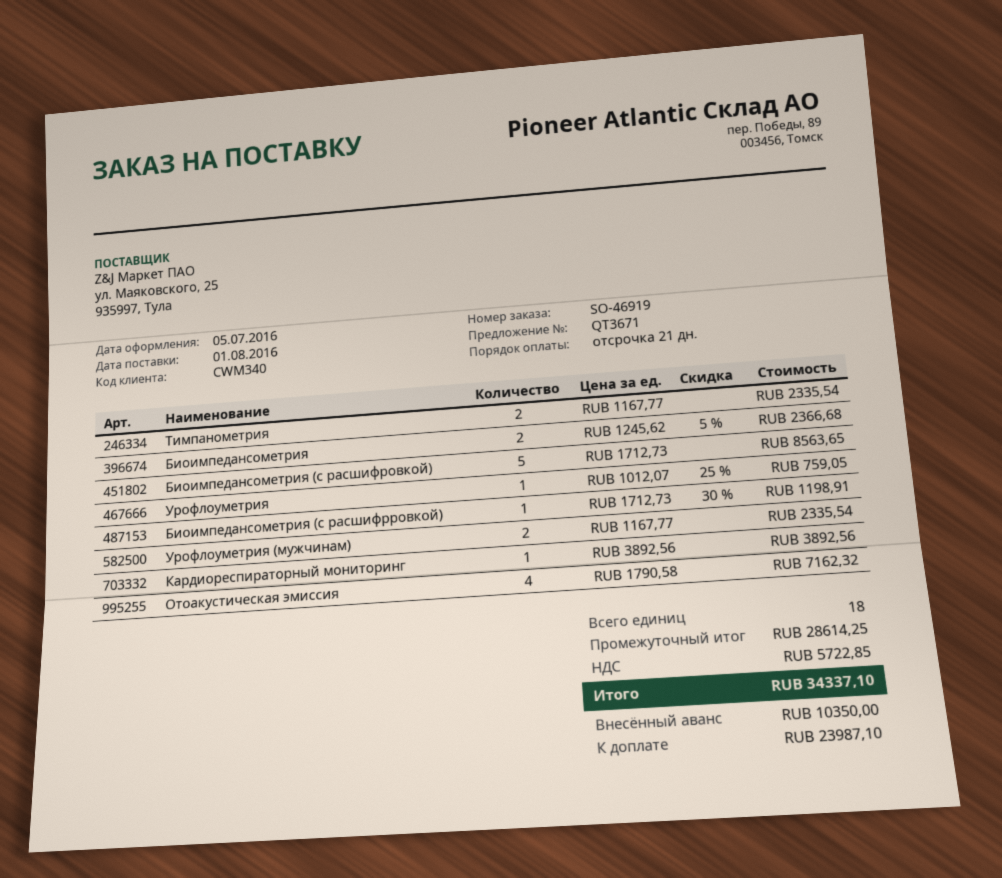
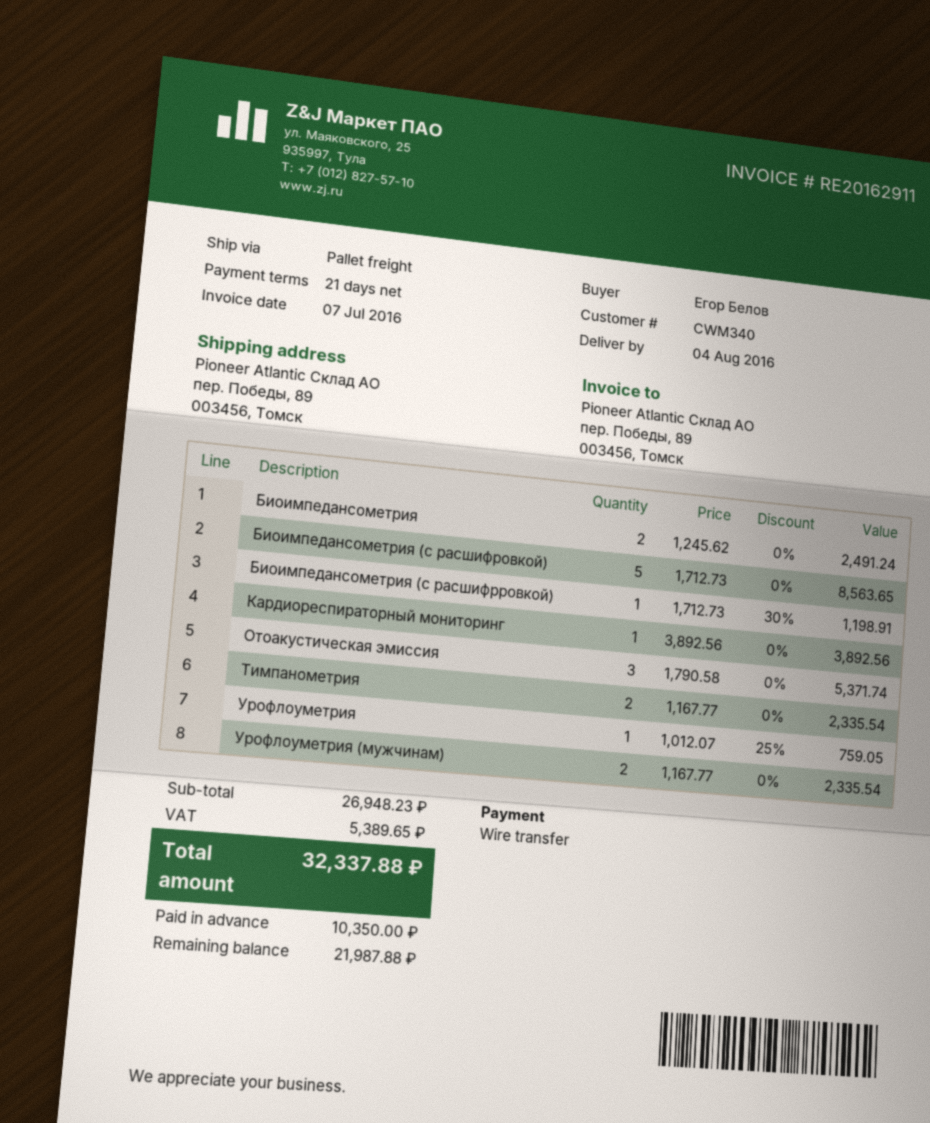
delivery date: 2016-08-01 -> 2016-08-04
Биоимпедансометрия: 2 x 1245.62 - 5% = 2366.68 -> 2 x 1245.62 = 2491.24
Отоакустическая эмиссия: 4 x 1790.58 = 7162.32 -> 3 x 1790.58 = 5371.74
subtotal: 28614.25 -> 26948.23
tax: 5722.85 -> 5389.65
total: 34337.10 -> 32337.88
balance: 23987.10 -> 21987.88

